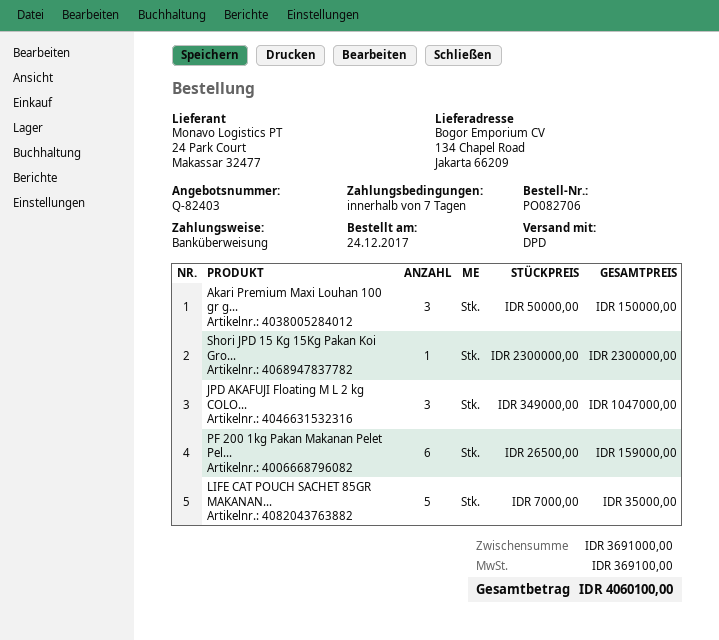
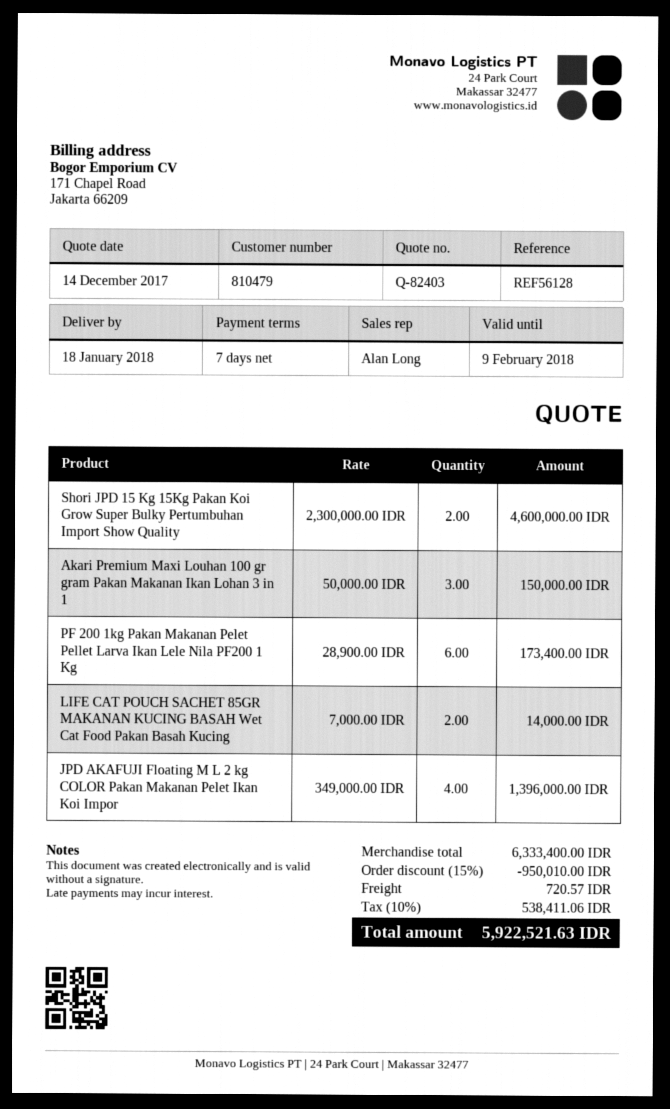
Shori JPD 15 Kg 15Kg Pakan Koi Gro...: 1 x 2300000.00 = 2300000.00 -> 2 x 2300000.00 = 4600000.00
JPD AKAFUJI Floating M L 2 kg COLO...: 3 x 349000.00 = 1047000.00 -> 4 x 349000.00 = 1396000.00
PF 200 1kg Pakan Makanan Pelet Pel...: 6 x 26500.00 = 159000.00 -> 6 x 28900.00 = 173400.00
LIFE CAT POUCH SACHET 85GR MAKANAN...: 5 x 7000.00 = 35000.00 -> 2 x 7000.00 = 14000.00
subtotal: 3691000.00 -> 6333400.00
discount: none -> 15% = 950010.00
shipping: none -> 720.57
tax: 369100.00 -> 538411.06
total: 4060100.00 -> 5922521.63

